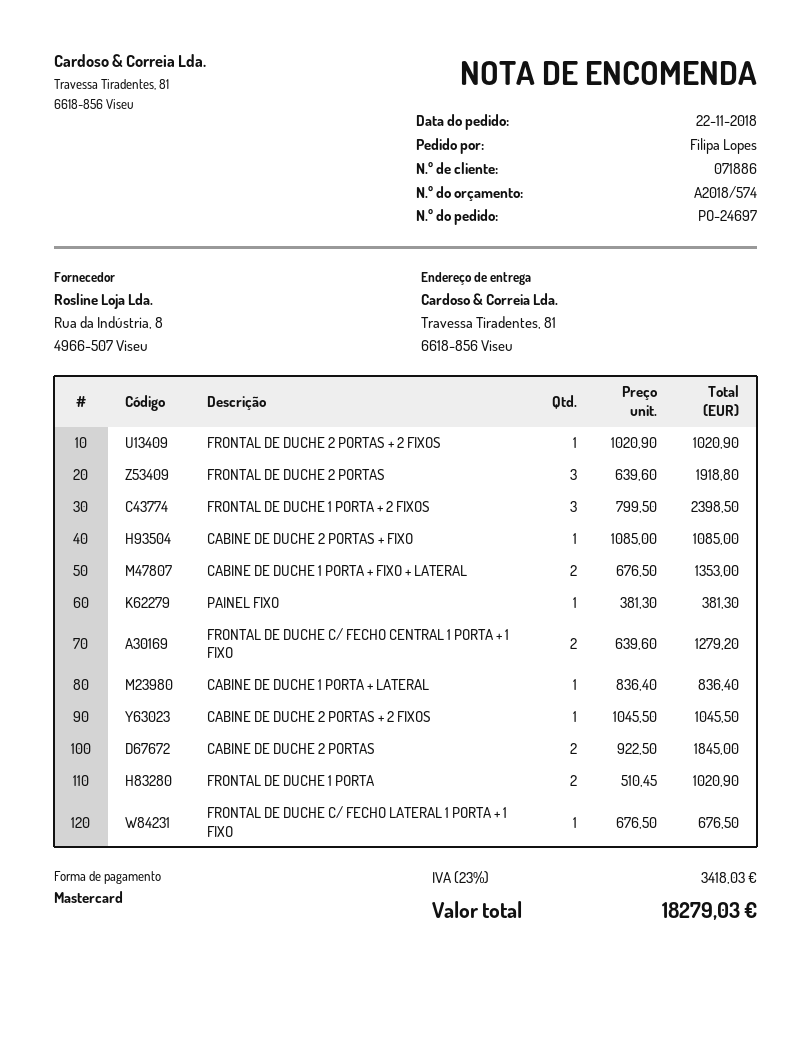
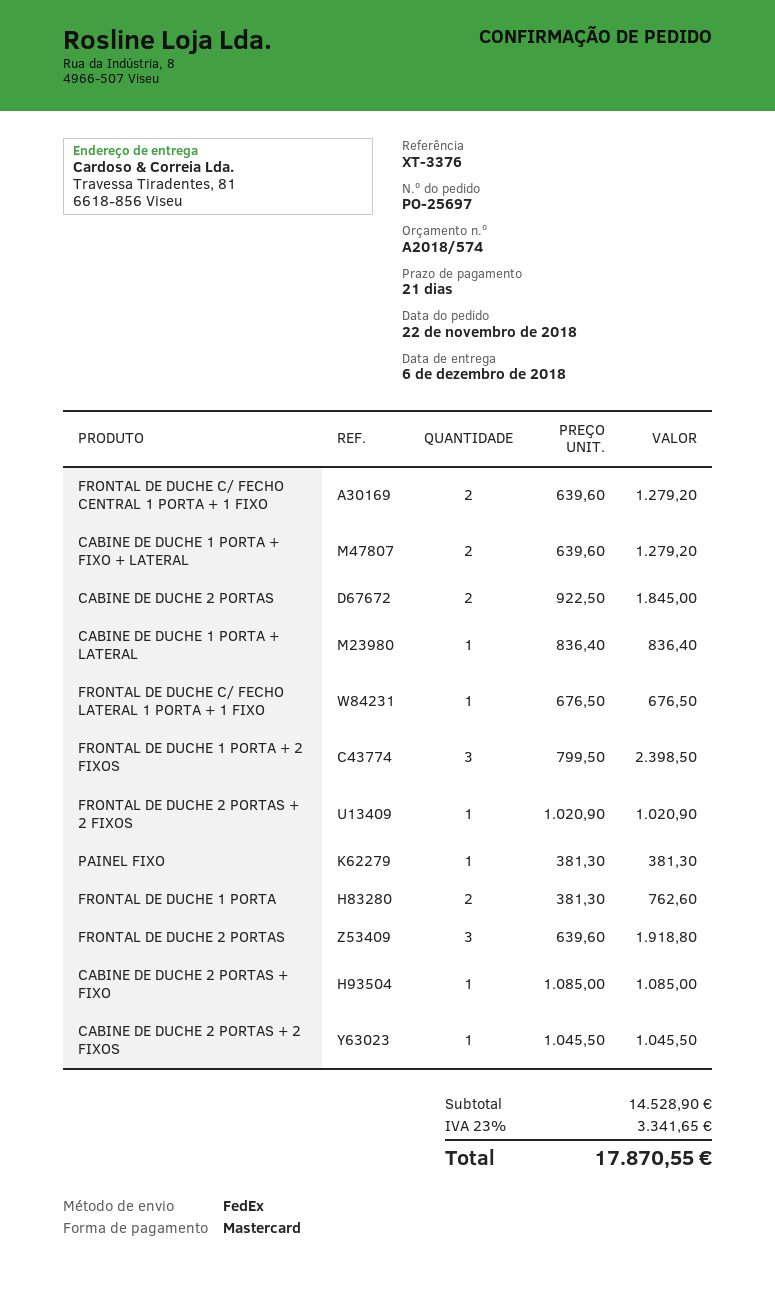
order number: PO-24697 -> PO-25697
CABINE DE DUCHE 1 PORTA + FIXO + LATERAL: 2 x 676.50 = 1353.00 -> 2 x 639.60 = 1279.20
FRONTAL DE DUCHE 1 PORTA: 2 x 510.45 = 1020.90 -> 2 x 381.30 = 762.60
tax: 23% = 3418.03 -> 23% = 3341.65
total: 18279.03 -> 17870.55

